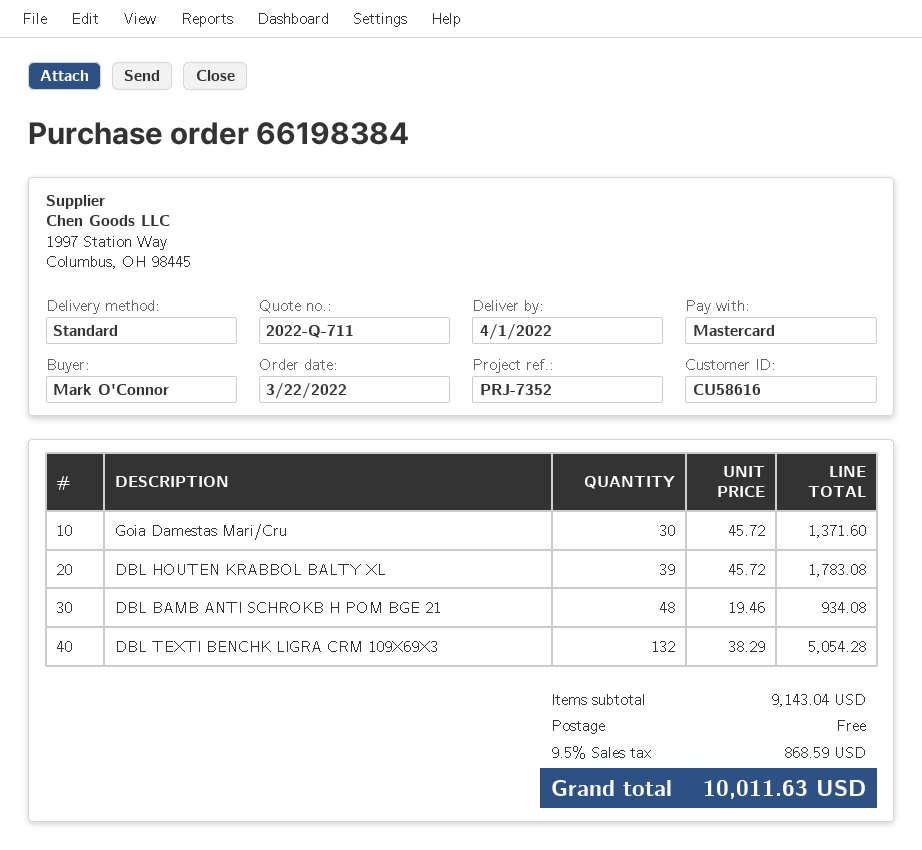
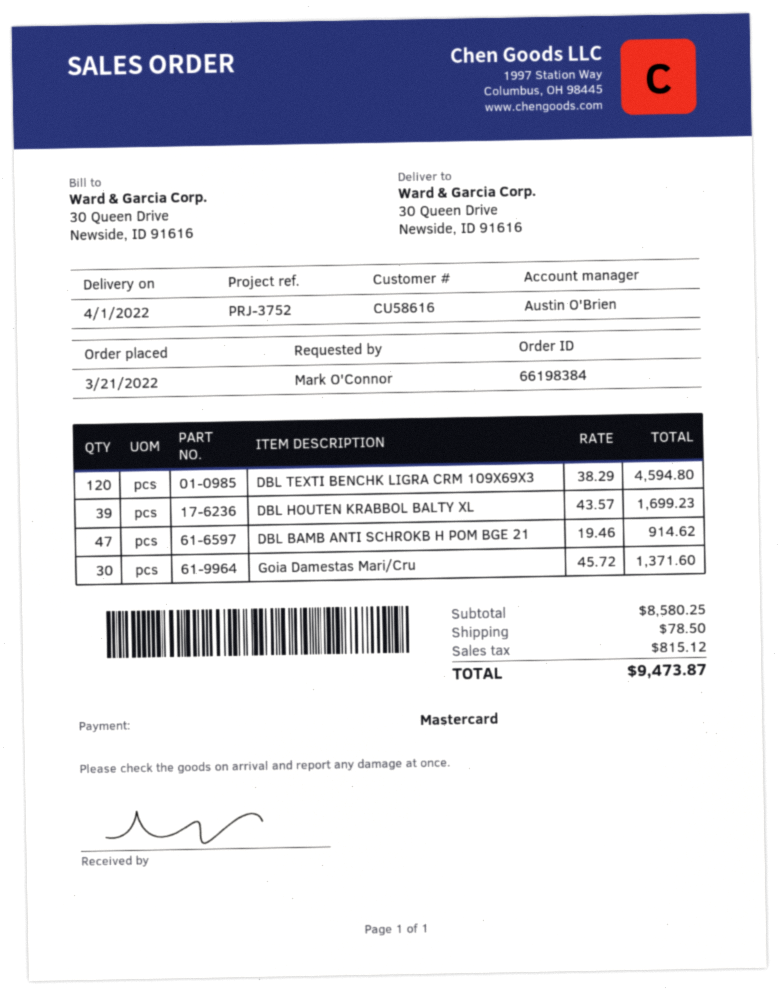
order date: 2022-03-22 -> 2022-03-21
reference: PRJ-7352 -> PRJ-3752
DBL HOUTEN KRABBOL BALTY XL: 39 x 45.72 = 1783.08 -> 39 x 43.57 = 1699.23
DBL BAMB ANTI SCHROKB H POM BGE 21: 48 x 19.46 = 934.08 -> 47 x 19.46 = 914.62
DBL TEXTI BENCHK LIGRA CRM 109X69X3: 132 x 38.29 = 5054.28 -> 120 x 38.29 = 4594.80
subtotal: 9143.04 -> 8580.25
shipping: 0.00 -> 78.50
tax: 868.59 -> 815.12
total: 10011.63 -> 9473.87

